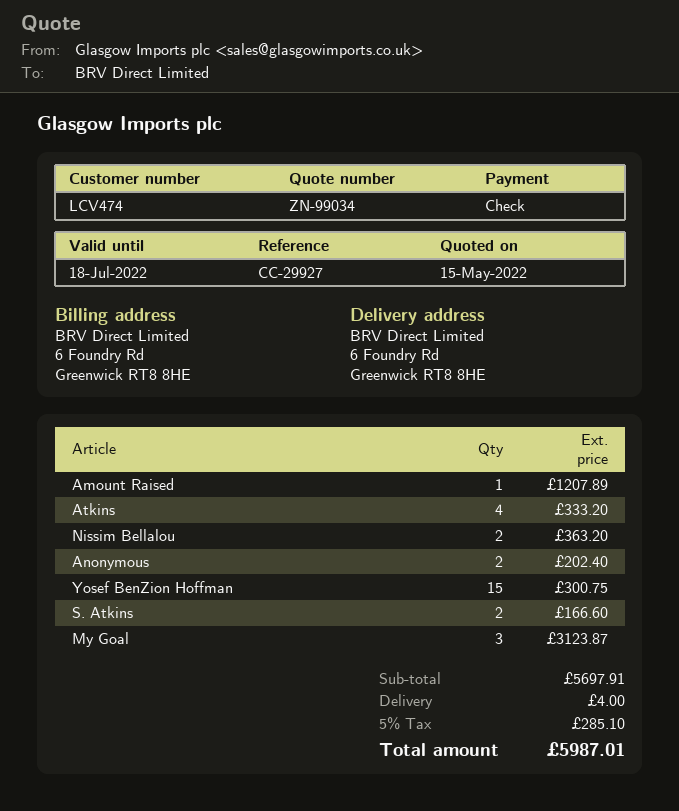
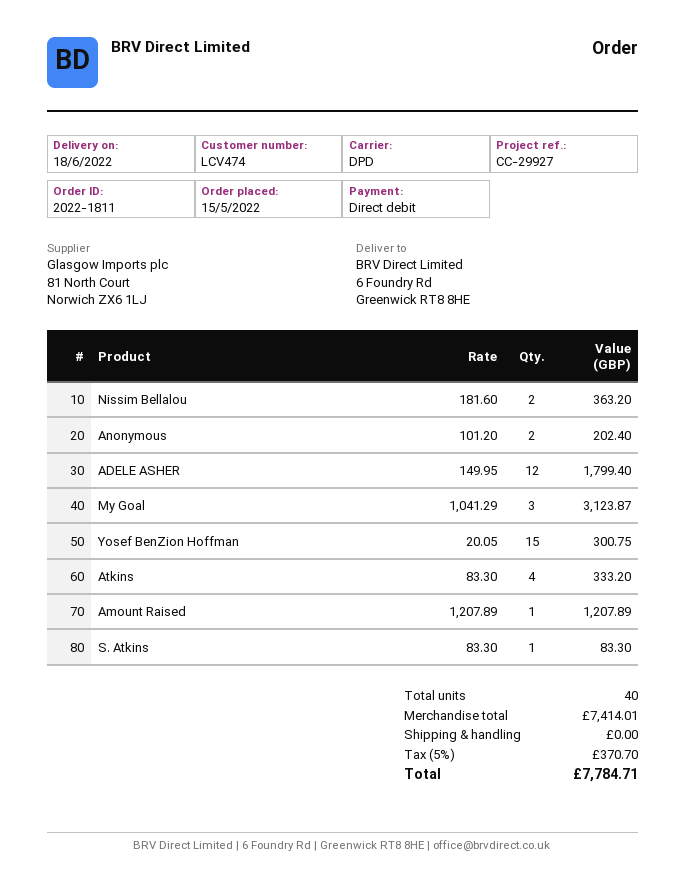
payment method: cheque -> direct debit
S. Atkins: 2 for 166.60 -> 1 for 83.30
ADELE ASHER: none -> 12 for 1799.40
subtotal: 5697.91 -> 7414.01
shipping: 4.00 -> 0.00
tax: 5% = 285.10 -> 5% = 370.70
total: 5987.01 -> 7784.71

